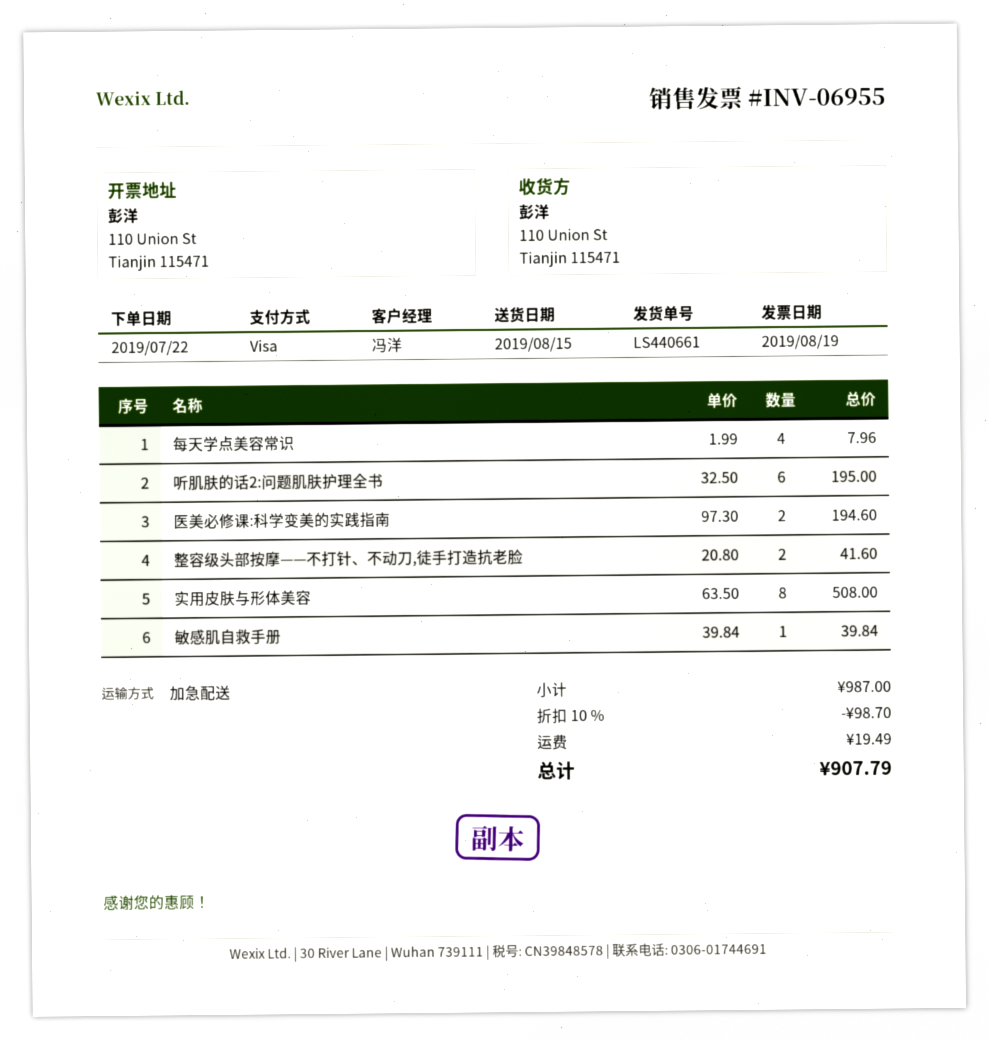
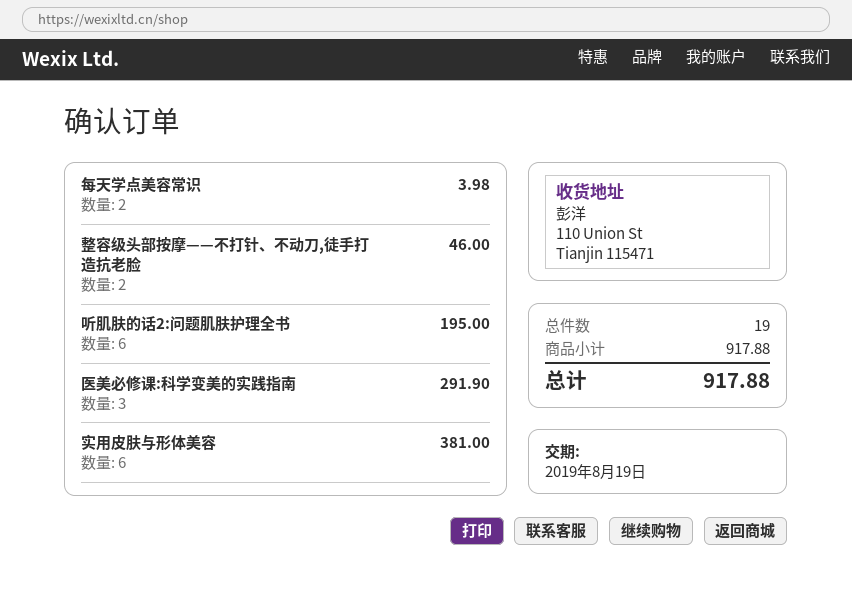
delivery date: 2019-08-15 -> 2019-08-19
每天学点美容常识: 4 for 7.96 -> 2 for 3.98
医美必修课:科学变美的实践指南: 2 for 194.60 -> 3 for 291.90
整容级头部按摩——不打针、不动刀,徒手打造抗老脸: 2 for 41.60 -> 2 for 46.00
实用皮肤与形体美容: 8 for 508.00 -> 6 for 381.00
敏感肌自救手册: 1 for 39.84 -> none
subtotal: 987.00 -> 917.88
discount: 10% = 98.70 -> none
shipping: 19.49 -> none
total: 907.79 -> 917.88

